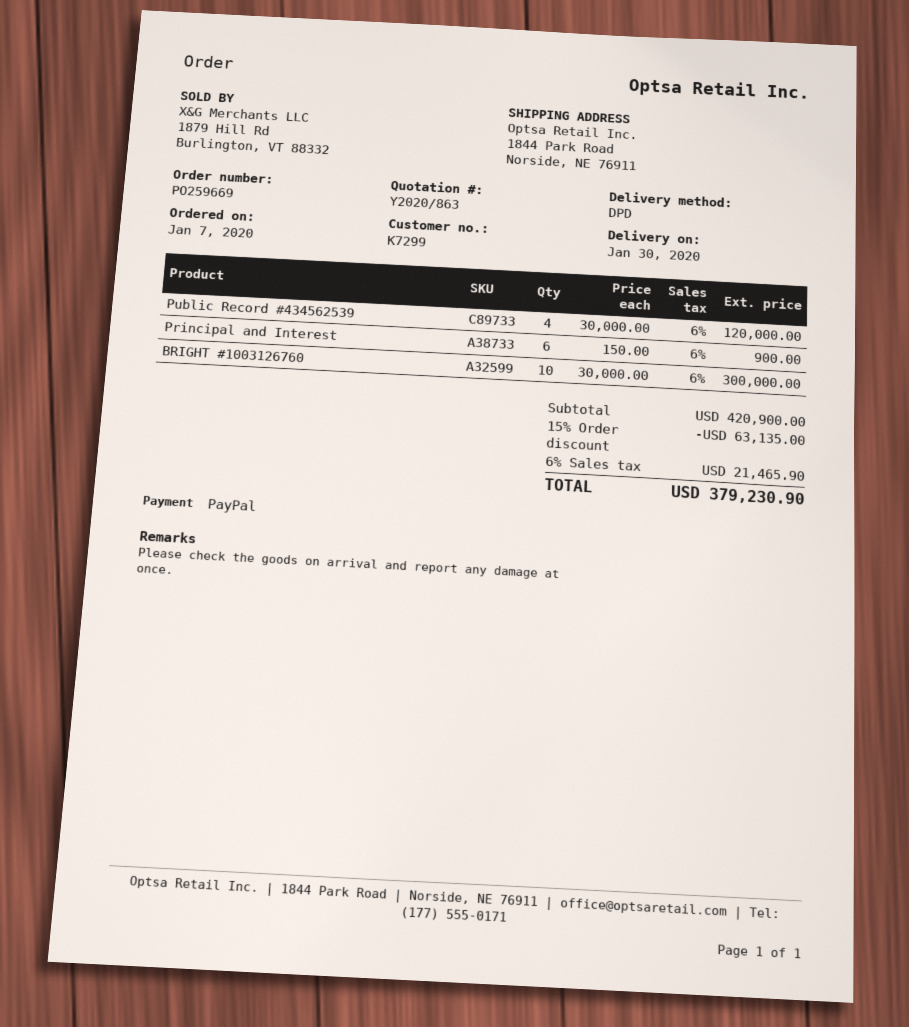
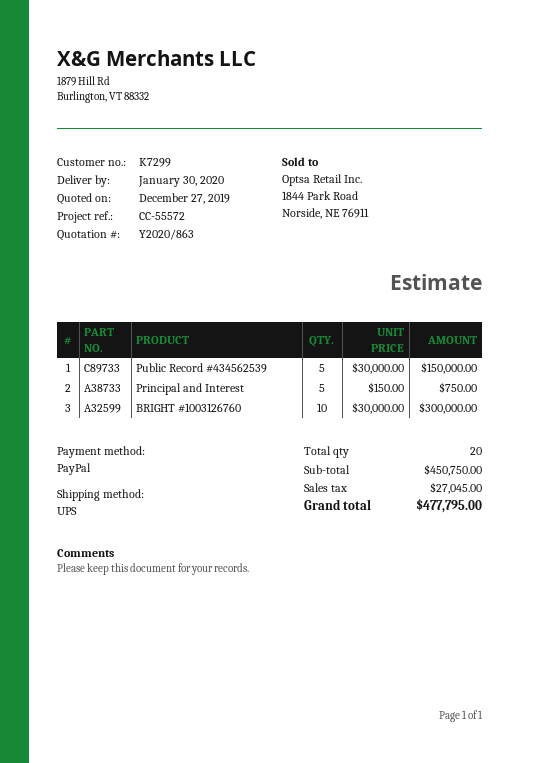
shipping method: DPD -> UPS
Public Record #434562539: 4 x 30000.00 = 120000.00 -> 5 x 30000.00 = 150000.00
Principal and Interest: 6 x 150.00 = 900.00 -> 5 x 150.00 = 750.00
subtotal: 420900.00 -> 450750.00
discount: 15% = 63135.00 -> none
tax: 21465.90 -> 27045.00
total: 379230.90 -> 477795.00

